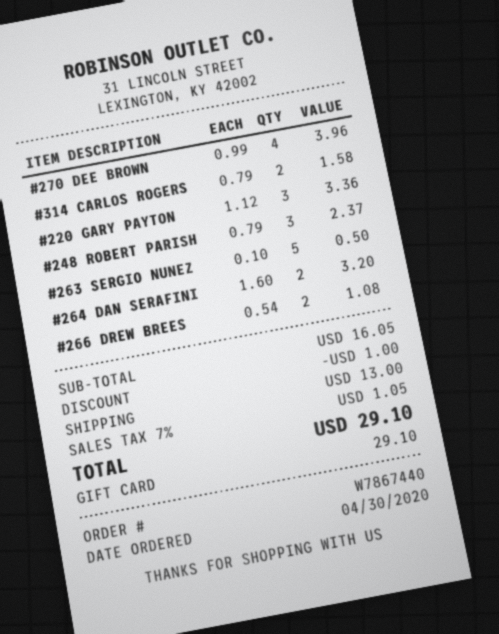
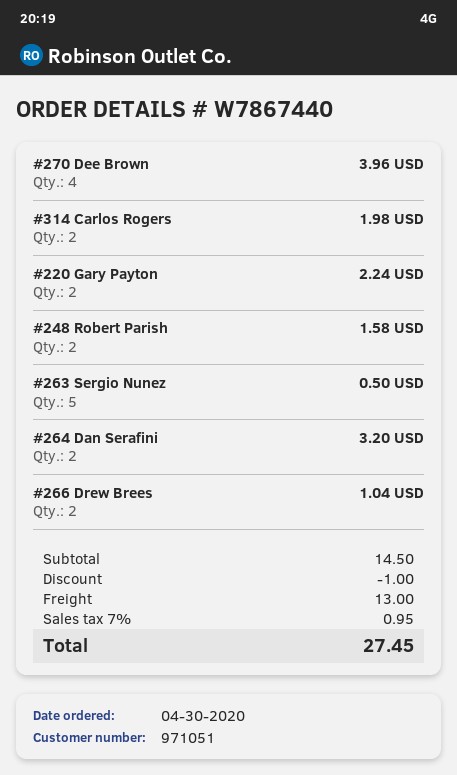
#314 CARLOS ROGERS: 2 for 1.58 -> 2 for 1.98
#220 GARY PAYTON: 3 for 3.36 -> 2 for 2.24
#248 ROBERT PARISH: 3 for 2.37 -> 2 for 1.58
#266 DREW BREES: 2 for 1.08 -> 2 for 1.04
subtotal: 16.05 -> 14.50
tax: 7% = 1.05 -> 7% = 0.95
total: 29.10 -> 27.45

